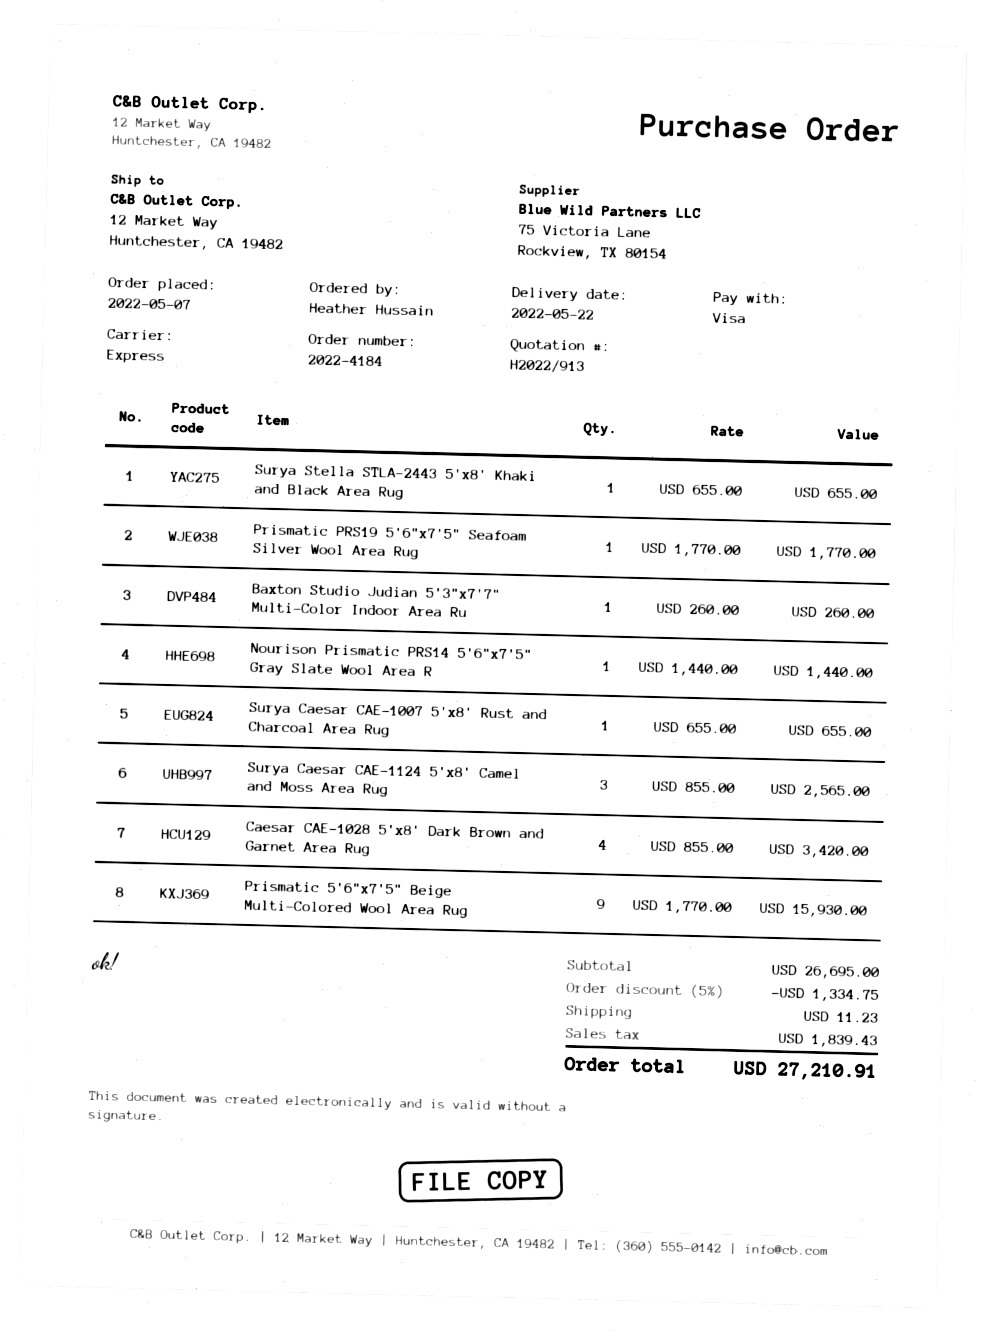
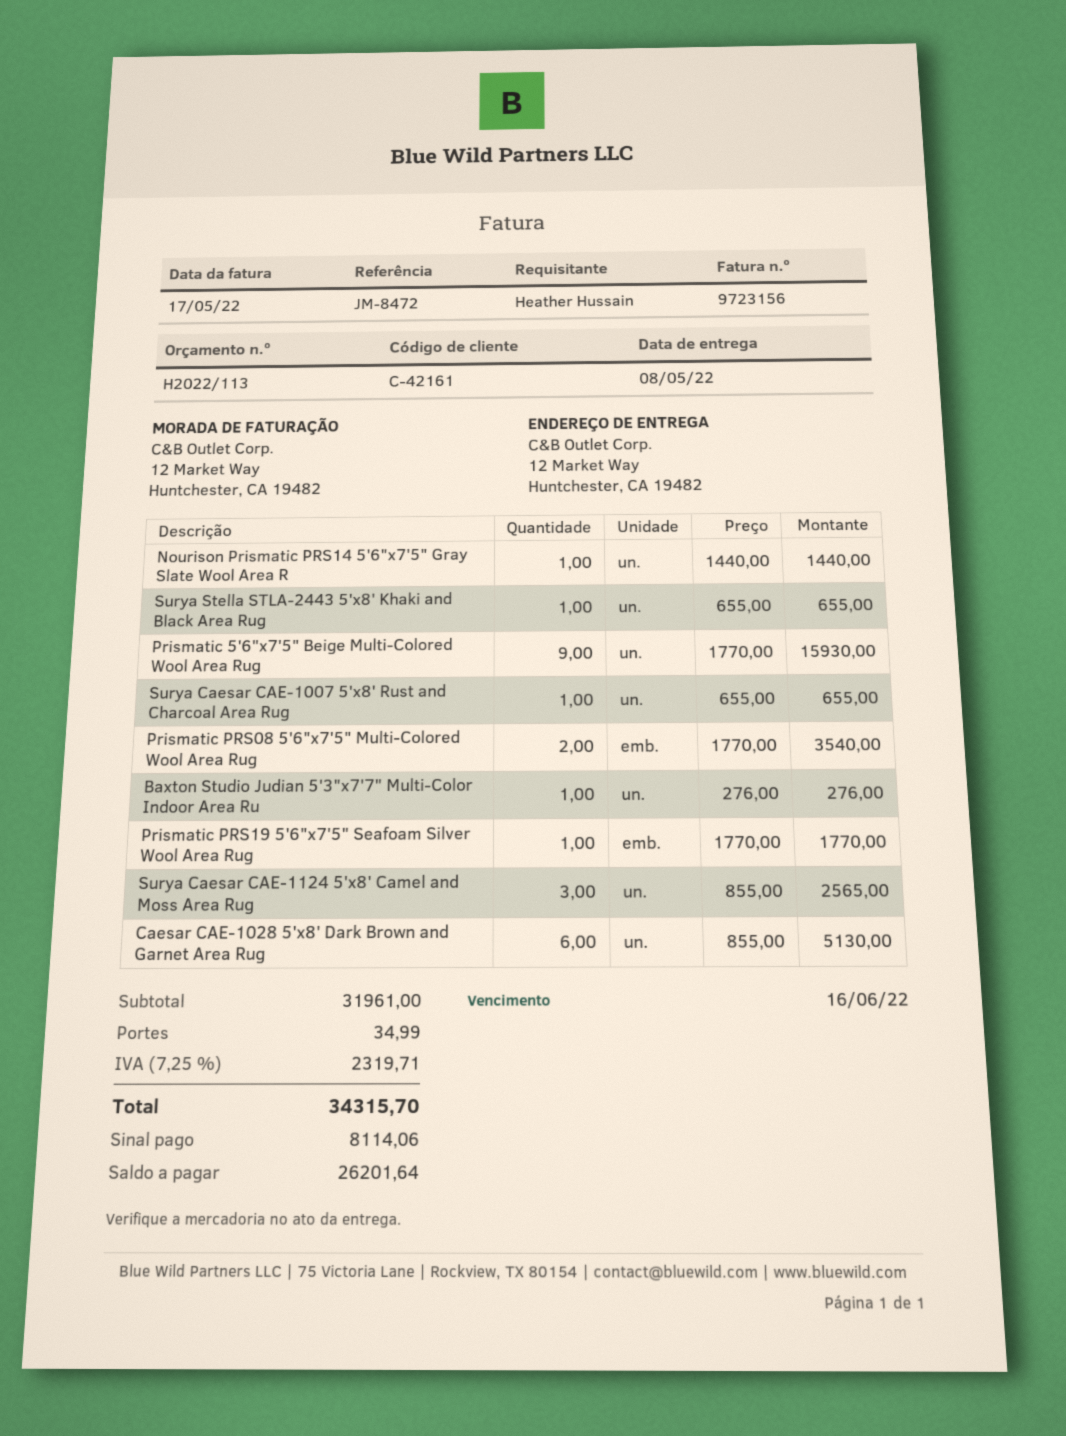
quote number: H2022/913 -> H2022/113
delivery date: 2022-05-22 -> 2022-05-08
Baxton Studio Judian 5'3"x7'7" Multi-Color Indoor Area Ru: 1 x 260.00 = 260.00 -> 1 x 276.00 = 276.00
Caesar CAE-1028 5'x8' Dark Brown and Garnet Area Rug: 4 x 855.00 = 3420.00 -> 6 x 855.00 = 5130.00
Prismatic PRS08 5'6"x7'5" Multi-Colored Wool Area Rug: none -> 2 x 1770.00 = 3540.00
subtotal: 26695.00 -> 31961.00
discount: 5% = 1334.75 -> none
shipping: 11.23 -> 34.99
tax: 1839.43 -> 2319.71
total: 27210.91 -> 34315.70

